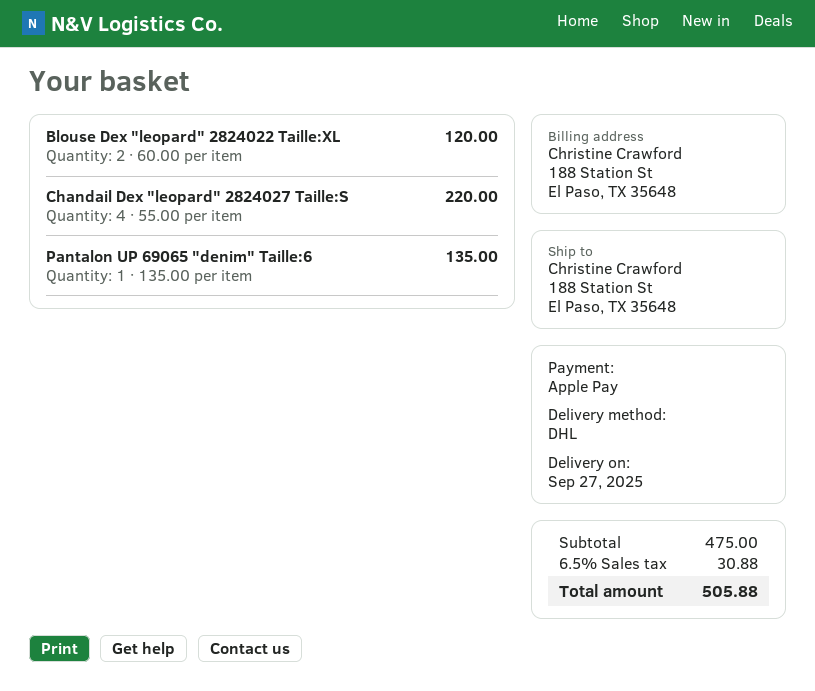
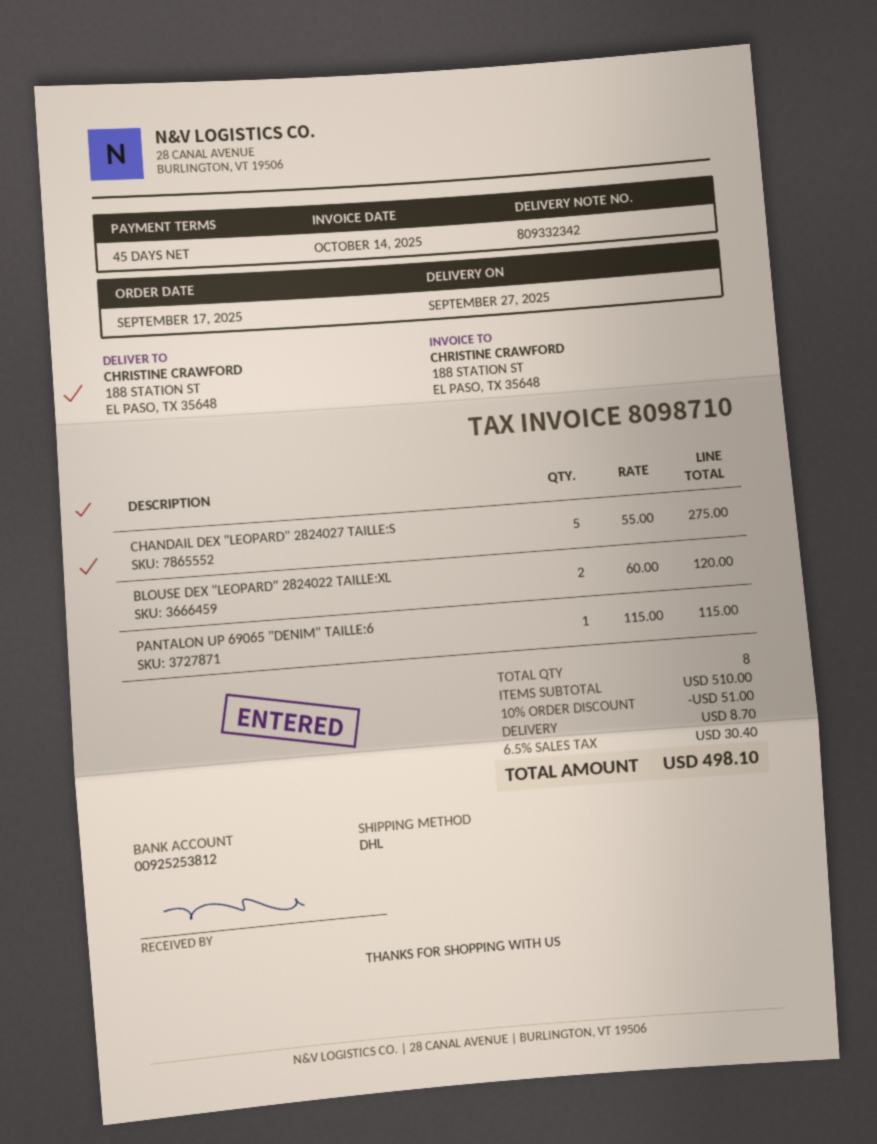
Chandail Dex "leopard" 2824027 Taille:S: 4 x 55.00 = 220.00 -> 5 x 55.00 = 275.00
Pantalon UP 69065 "denim" Taille:6: 1 x 135.00 = 135.00 -> 1 x 115.00 = 115.00
subtotal: 475.00 -> 510.00
discount: none -> 10% = 51.00
shipping: none -> 8.70
tax: 6.5% = 30.88 -> 6.5% = 30.40
total: 505.88 -> 498.10

